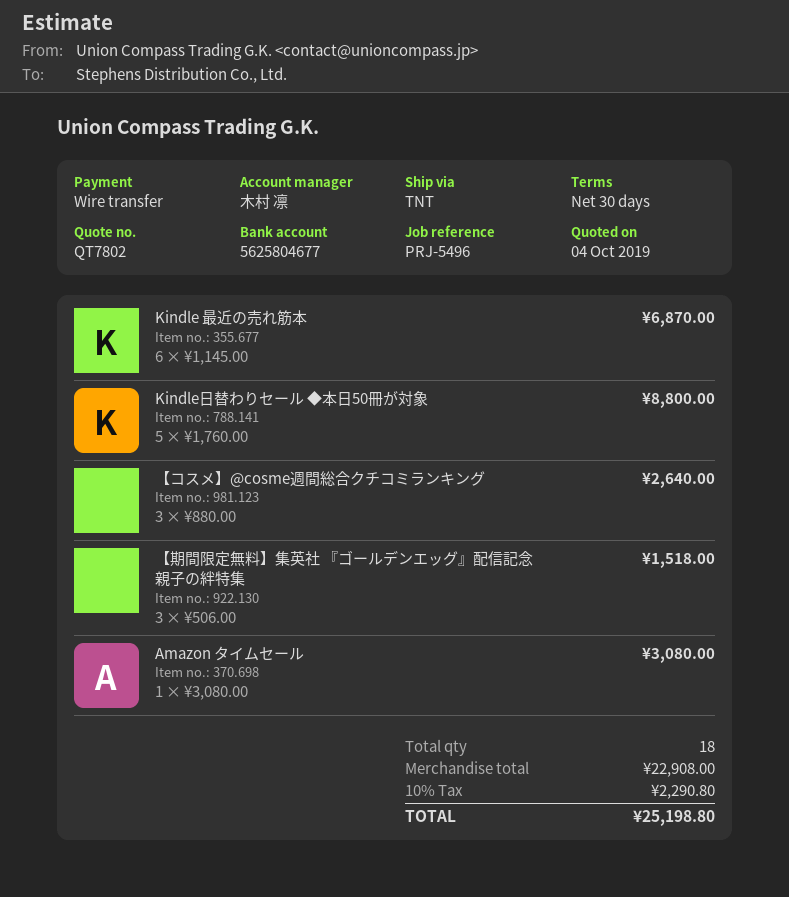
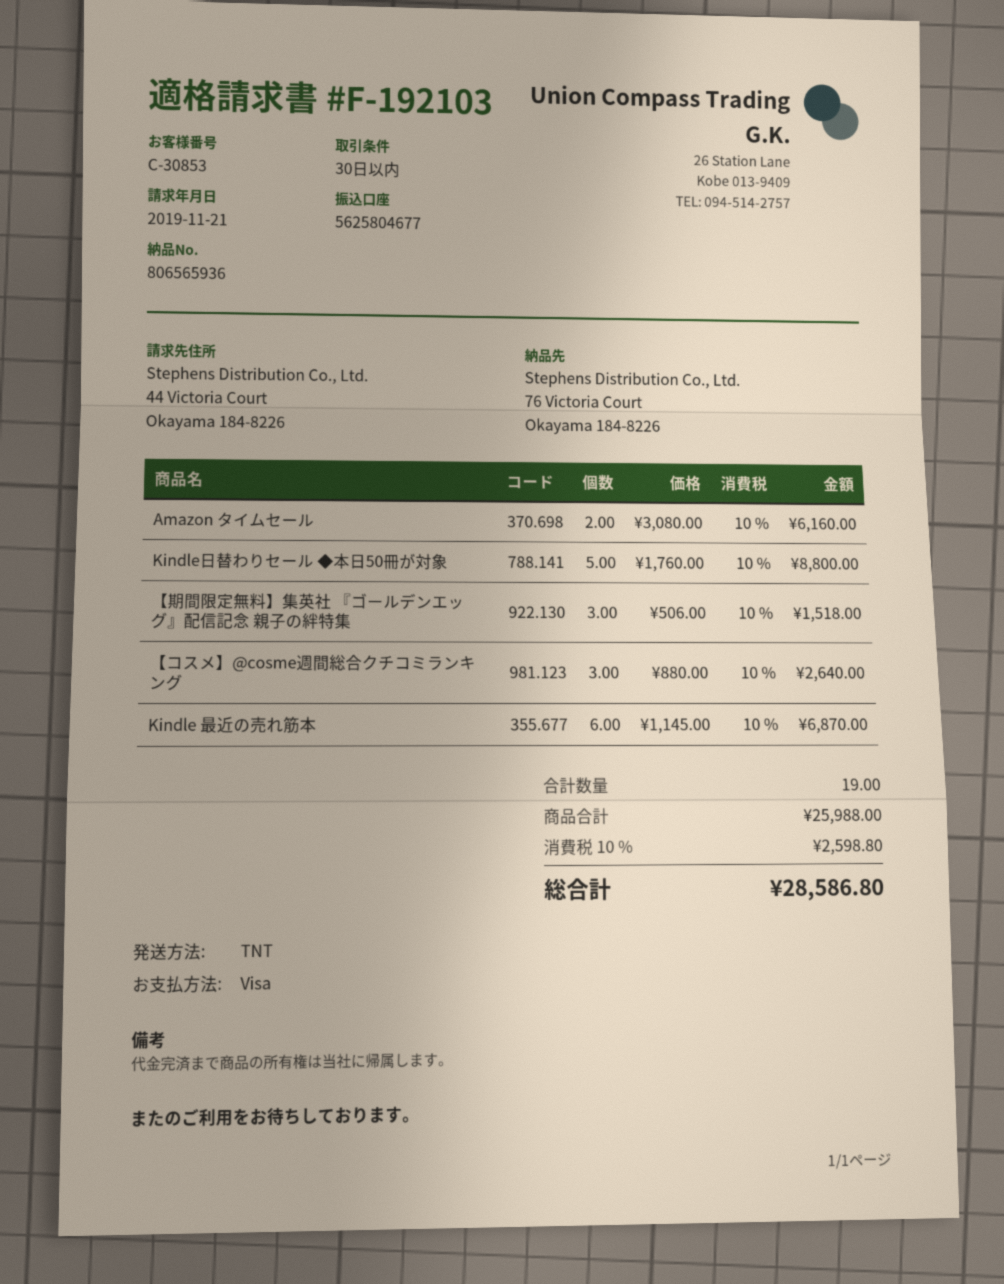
payment method: bank transfer -> Visa
Amazon タイムセール: 1 x 3080.00 = 3080.00 -> 2 x 3080.00 = 6160.00
total quantity: 18 -> 19
subtotal: 22908.00 -> 25988.00
tax: 10% = 2290.80 -> 10% = 2598.80
total: 25198.80 -> 28586.80

